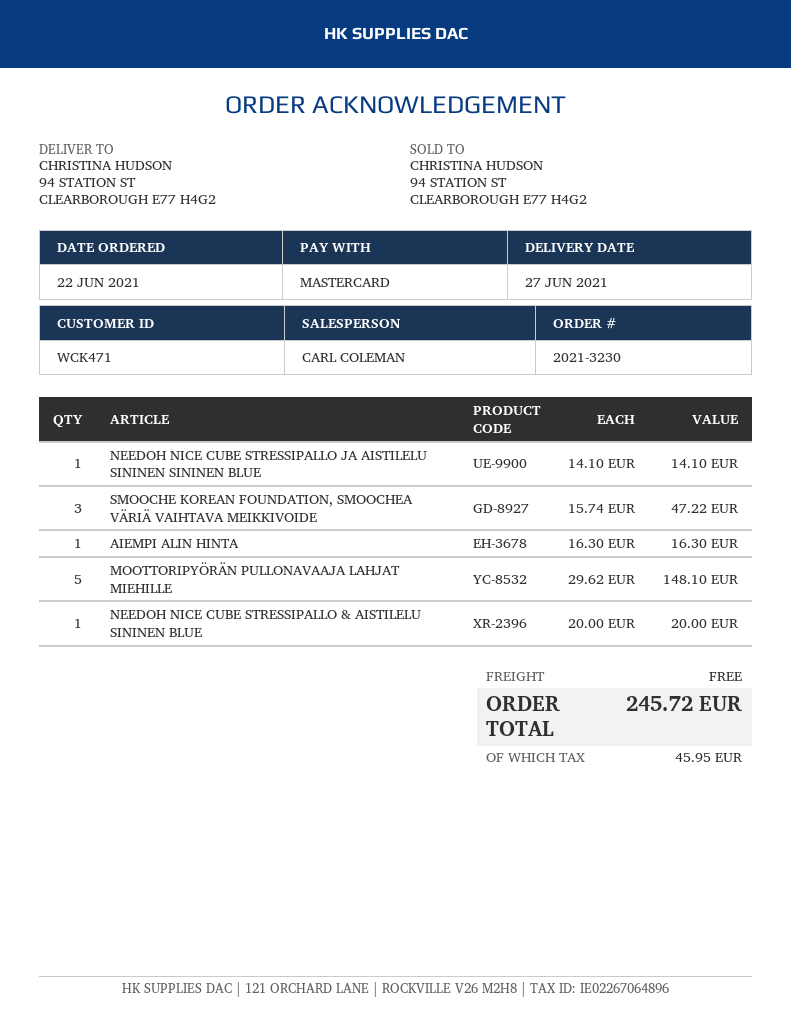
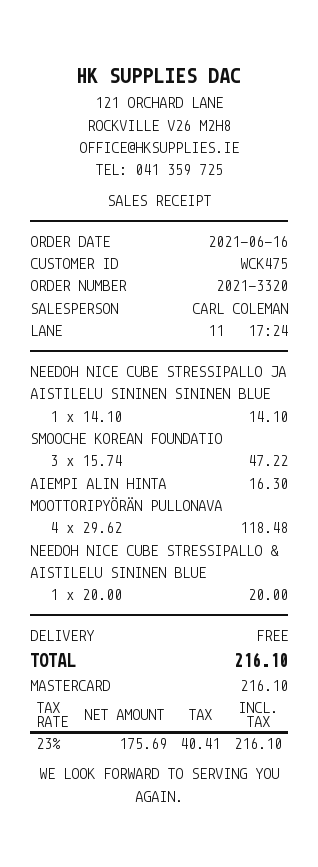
order number: 2021-3230 -> 2021-3320
order date: 2021-06-22 -> 2021-06-16
customer number: WCK471 -> WCK475
MOOTTORIPYÖRÄN PULLONAVAAJA LAHJAT MIEHILLE: 5 x 29.62 = 148.10 -> 4 x 29.62 = 118.48
tax: 45.95 -> 40.41
total: 245.72 -> 216.10

